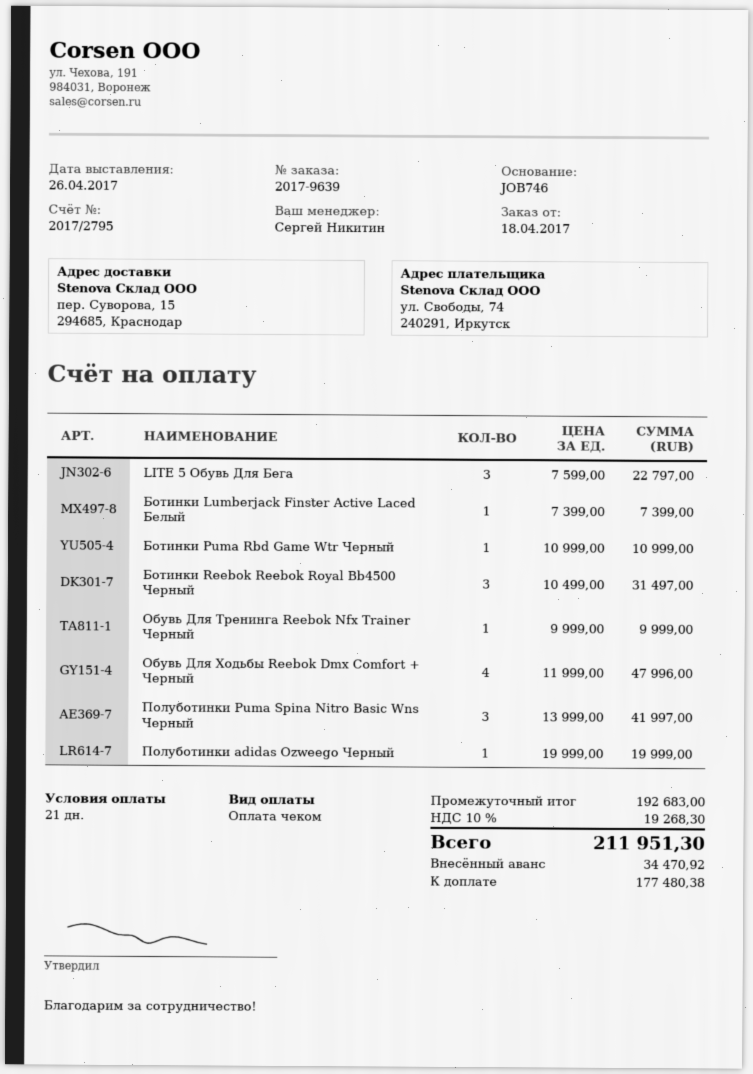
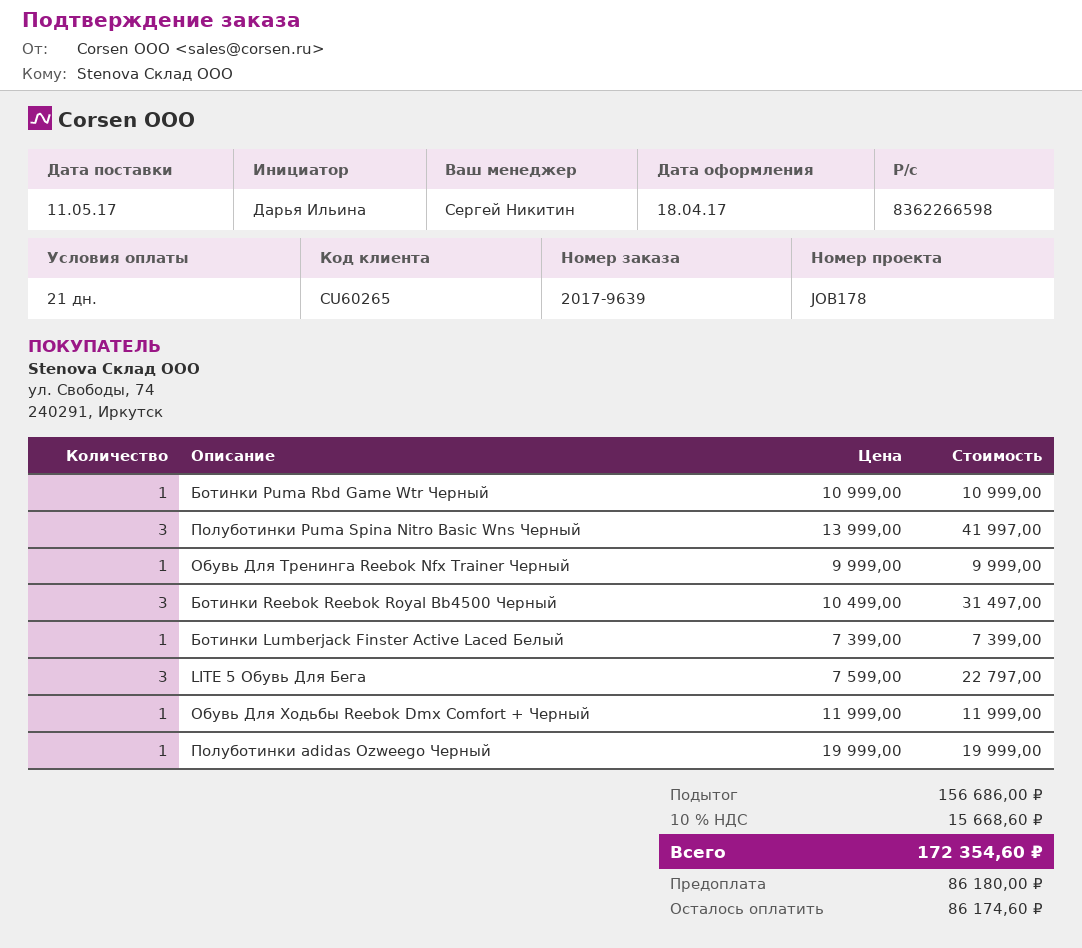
reference: JOB746 -> JOB178
Обувь Для Ходьбы Reebok Dmx Comfort + Черный: 4 x 11999.00 = 47996.00 -> 1 x 11999.00 = 11999.00
subtotal: 192683.00 -> 156686.00
tax: 10% = 19268.30 -> 10% = 15668.60
total: 211951.30 -> 172354.60
deposit: 34470.92 -> 86180.00
balance: 177480.38 -> 86174.60

